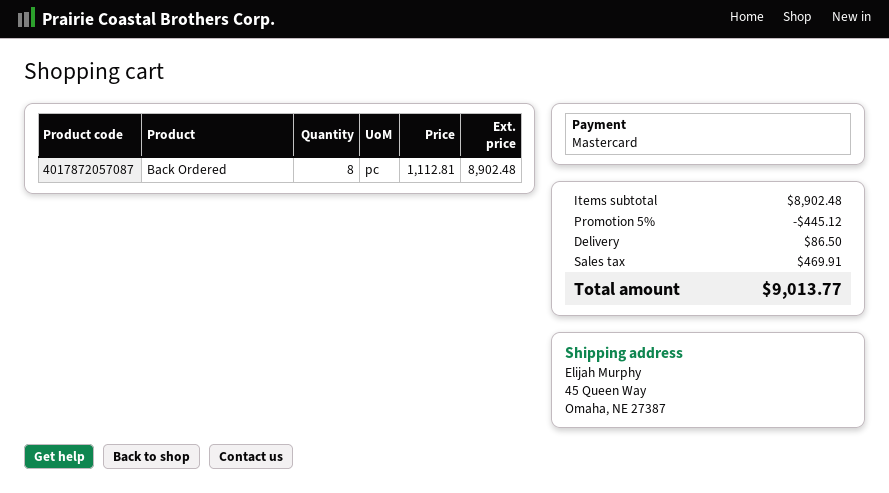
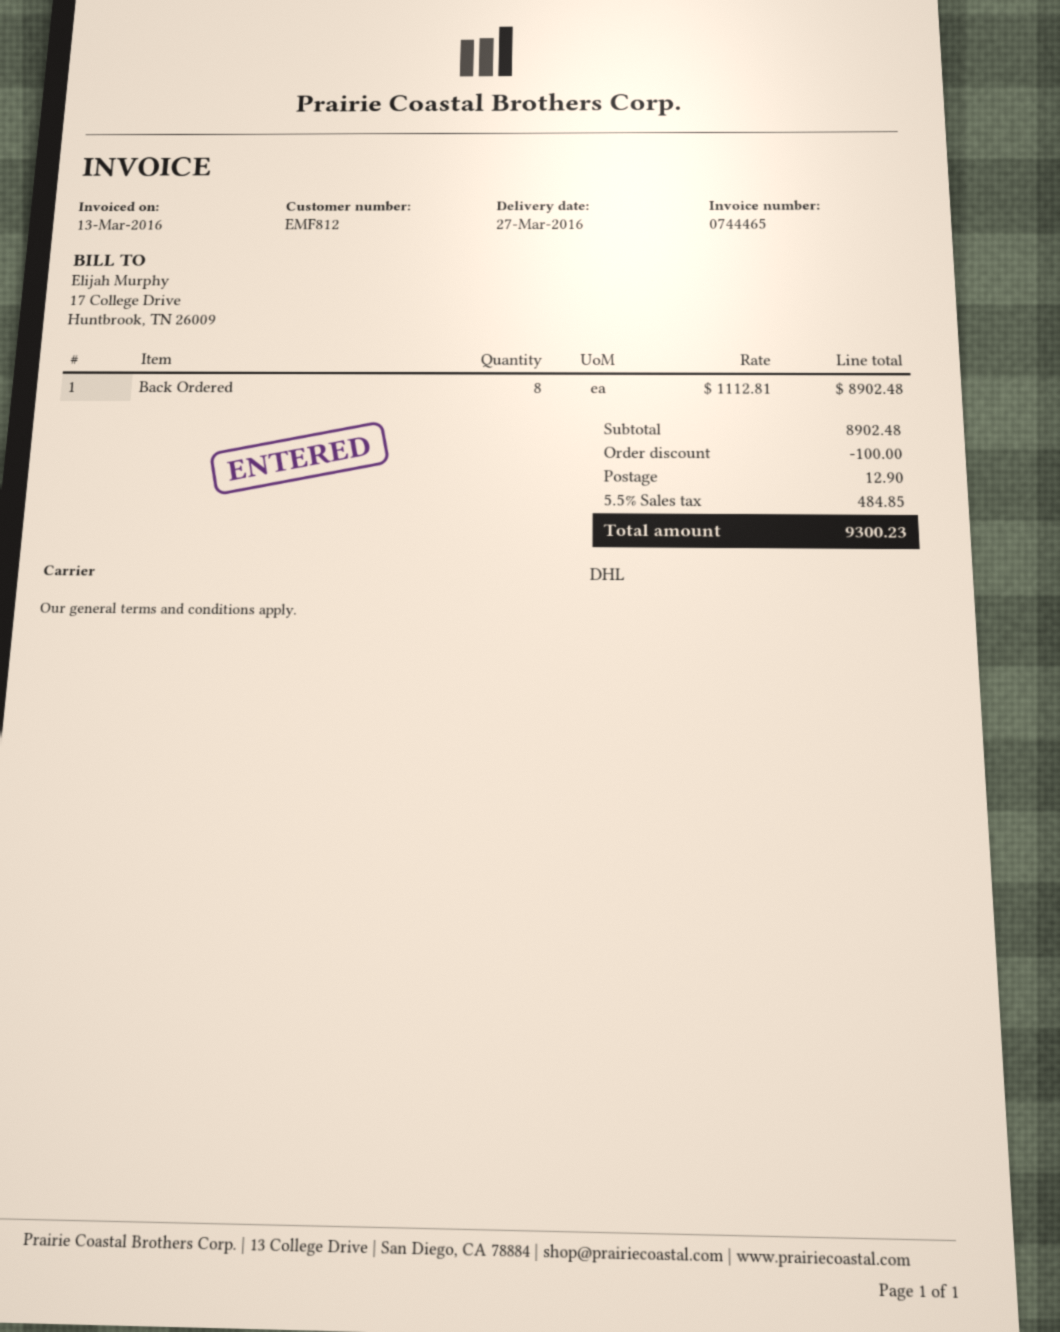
discount: 445.12 -> 100.00
shipping: 86.50 -> 12.90
tax: 469.91 -> 484.85
total: 9013.77 -> 9300.23

